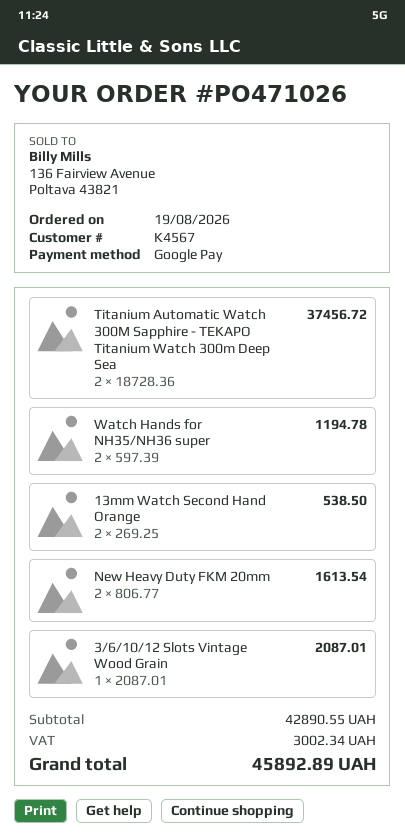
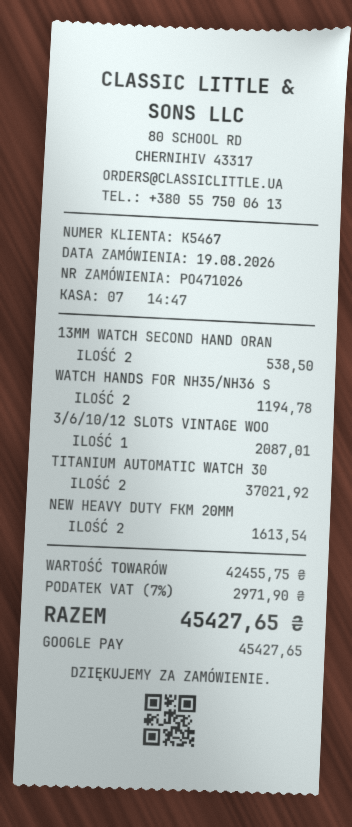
customer number: K4567 -> K5467
Titanium Automatic Watch 300M Sapphire - TEKAPO Titanium Watch 300m Deep Sea: 2 for 37456.72 -> 2 for 37021.92
subtotal: 42890.55 -> 42455.75
tax: 3002.34 -> 2971.90
total: 45892.89 -> 45427.65

